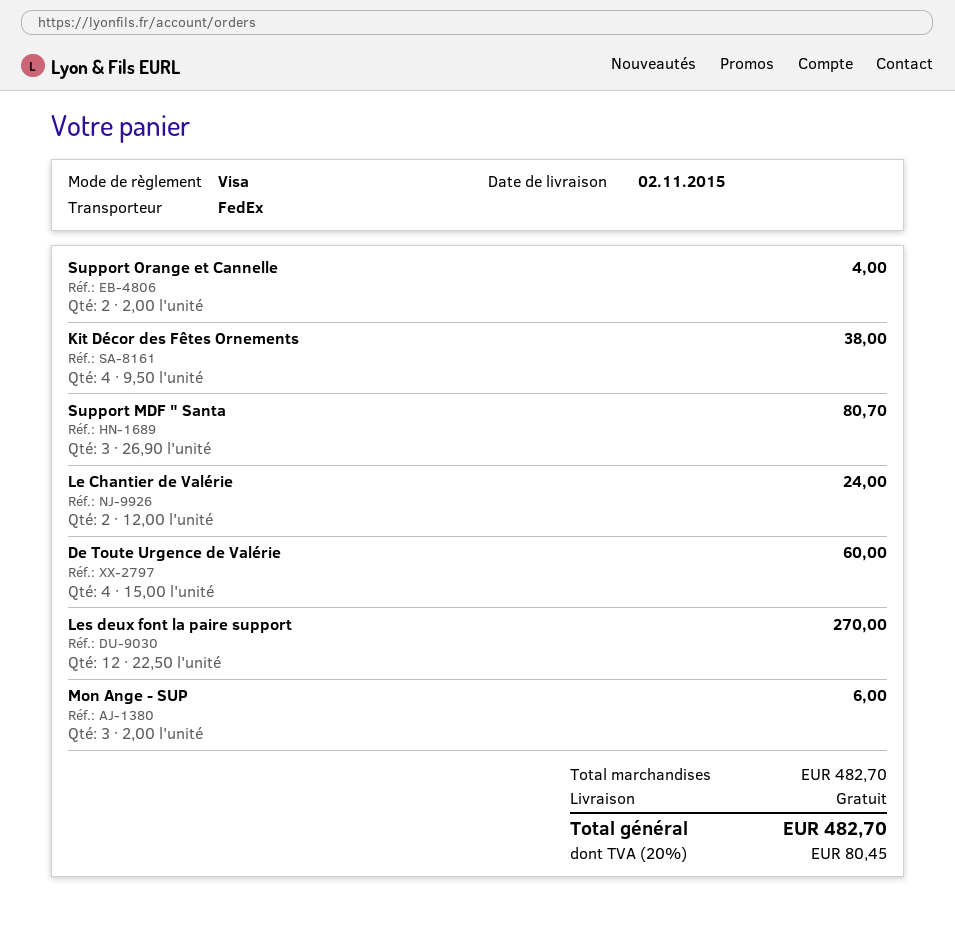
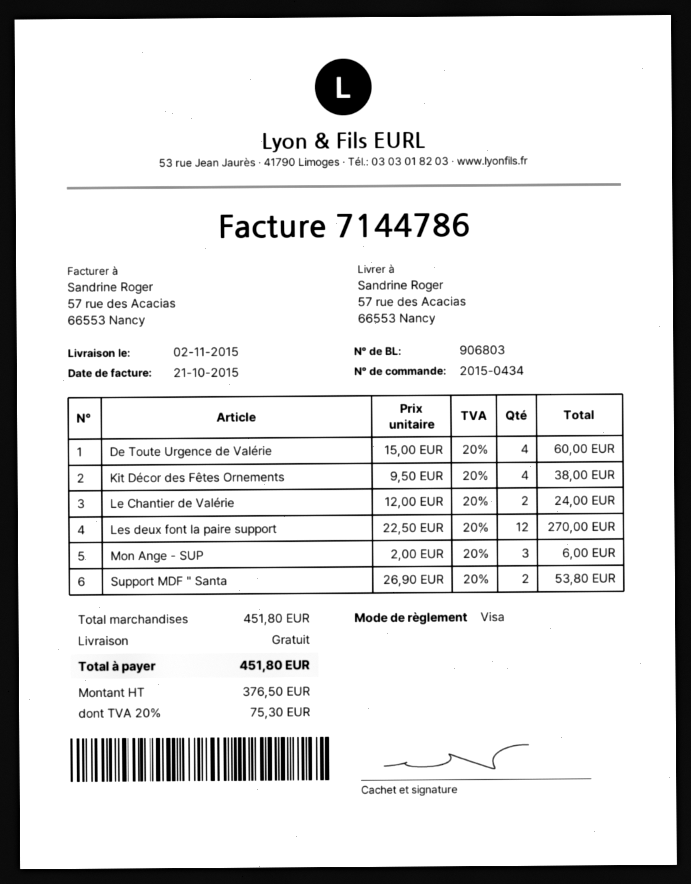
Support Orange et Cannelle: 2 x 2.00 = 4.00 -> none
Support MDF " Santa: 3 x 26.90 = 80.70 -> 2 x 26.90 = 53.80
subtotal: 482.70 -> 451.80
tax: 20% = 80.45 -> 20% = 75.30
total: 482.70 -> 451.80

